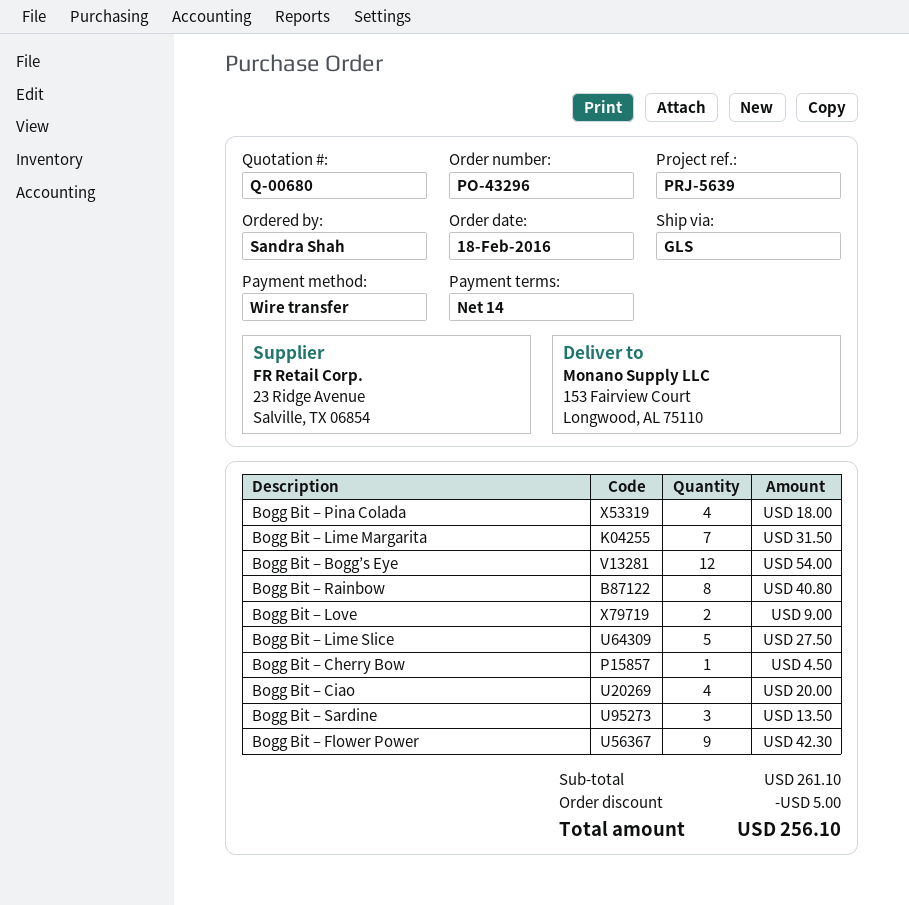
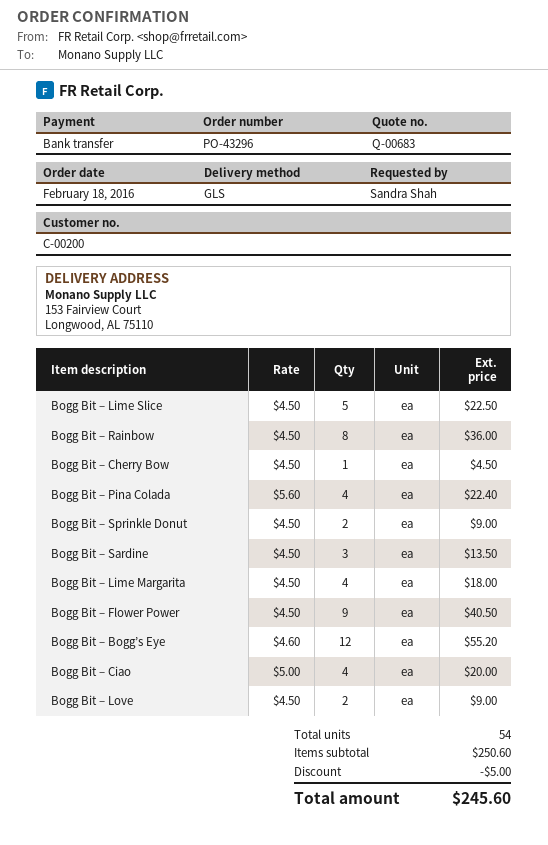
quote number: Q-00680 -> Q-00683
Bogg Bit – Pina Colada: 4 for 18.00 -> 4 for 22.40
Bogg Bit – Lime Margarita: 7 for 31.50 -> 4 for 18.00
Bogg Bit – Bogg’s Eye: 12 for 54.00 -> 12 for 55.20
Bogg Bit – Rainbow: 8 for 40.80 -> 8 for 36.00
Bogg Bit – Lime Slice: 5 for 27.50 -> 5 for 22.50
Bogg Bit – Flower Power: 9 for 42.30 -> 9 for 40.50
Bogg Bit – Sprinkle Donut: none -> 2 for 9.00
subtotal: 261.10 -> 250.60
total: 256.10 -> 245.60

